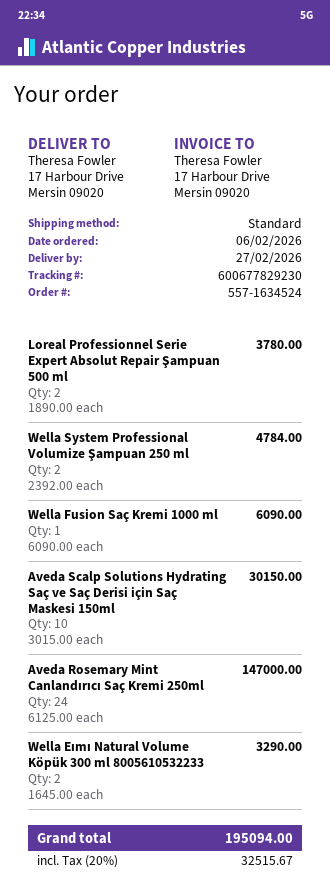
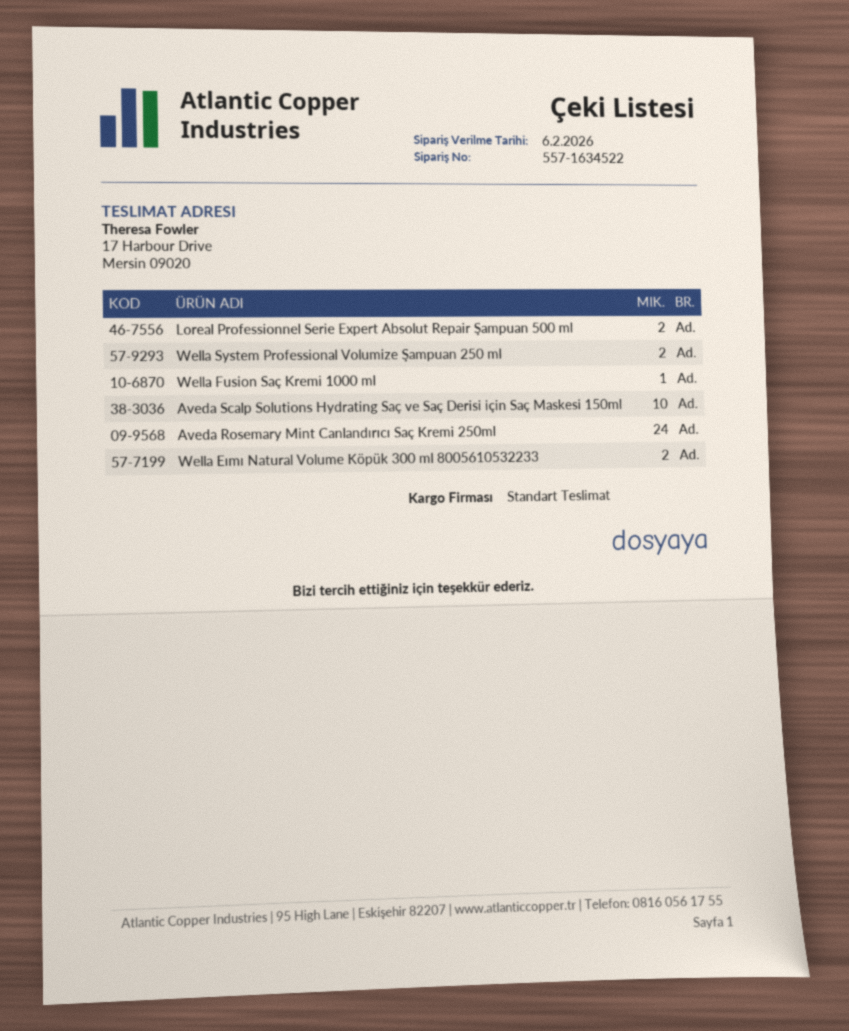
order number: 557-1634524 -> 557-1634522

